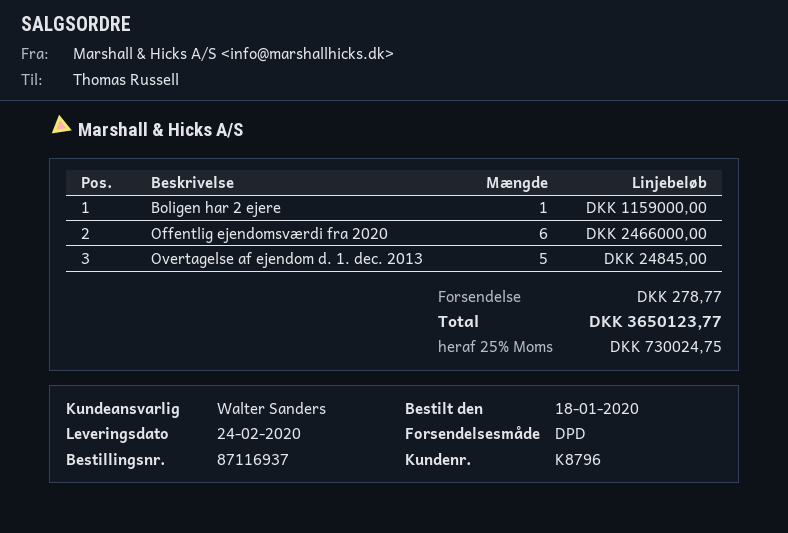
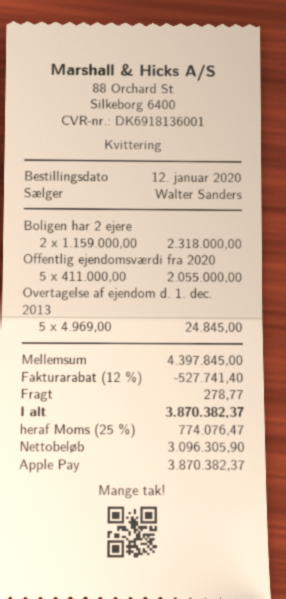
order date: 2020-01-18 -> 2020-01-12
Boligen har 2 ejere: 1 for 1159000.00 -> 2 for 2318000.00
Offentlig ejendomsværdi fra 2020: 6 for 2466000.00 -> 5 for 2055000.00
discount: none -> 12% = 527741.40
tax: 25% = 730024.75 -> 25% = 774076.47
total: 3650123.77 -> 3870382.37

